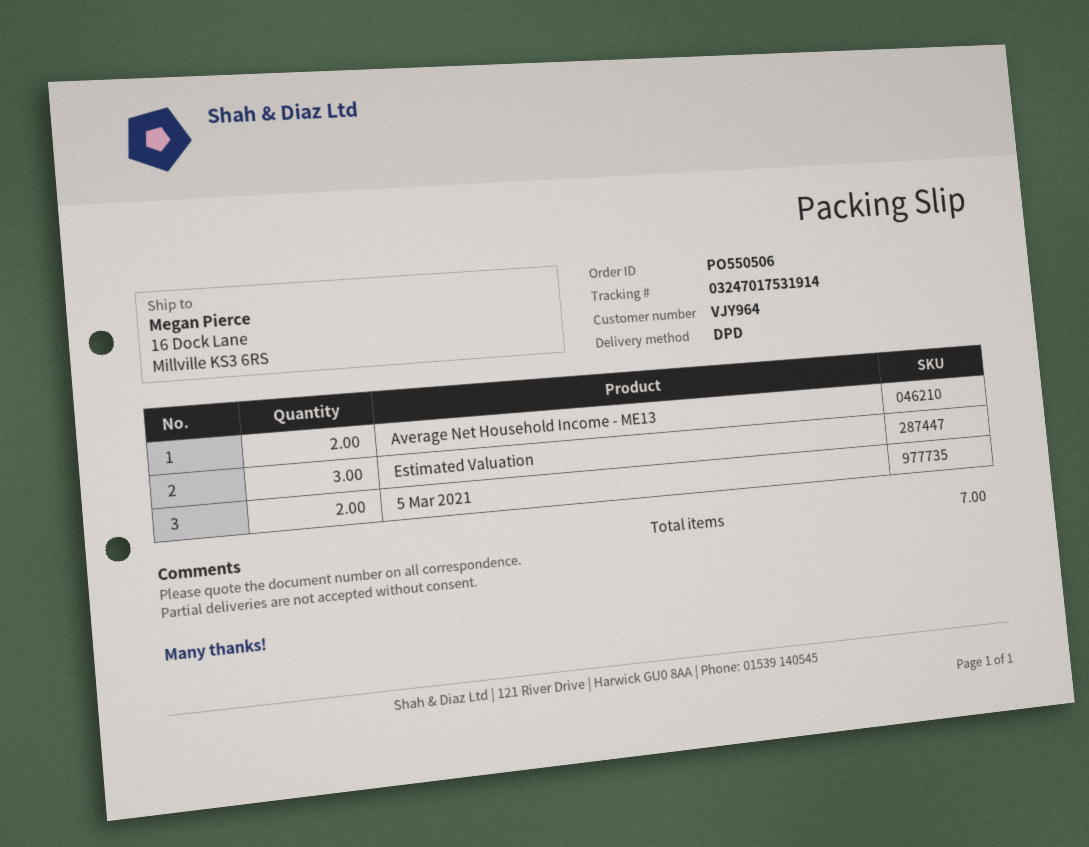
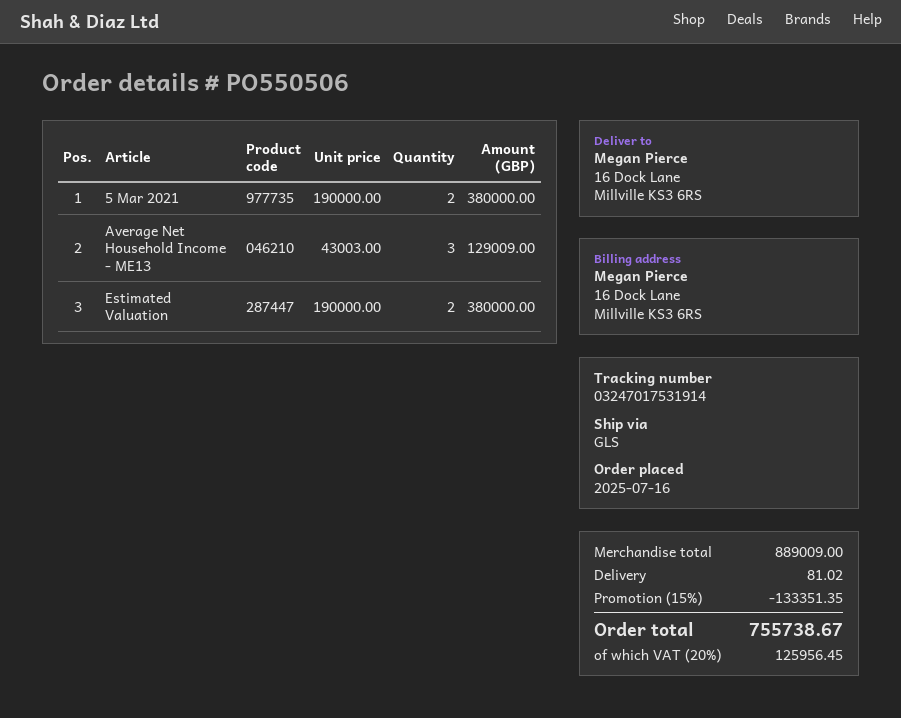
shipping method: DPD -> GLS
Average Net Household Income - ME13: 2 -> 3
Estimated Valuation: 3 -> 2

